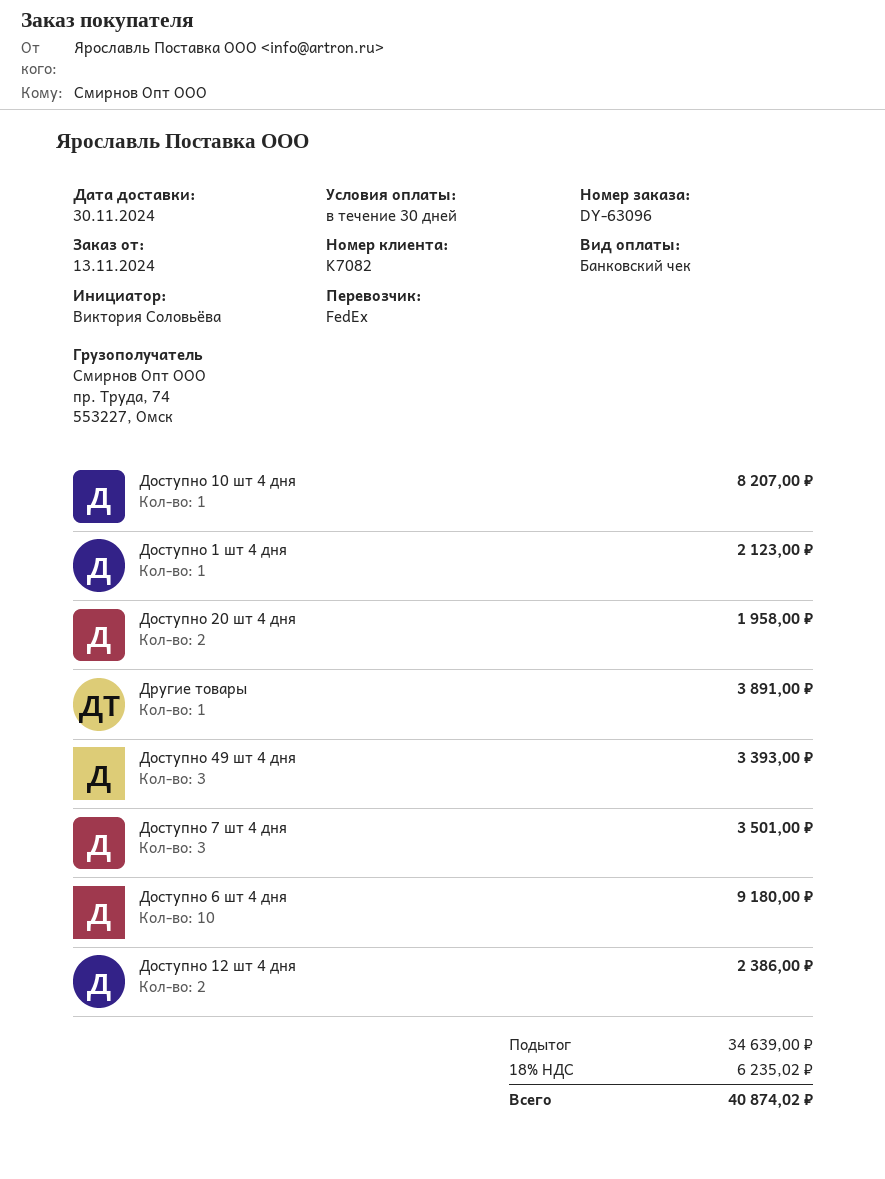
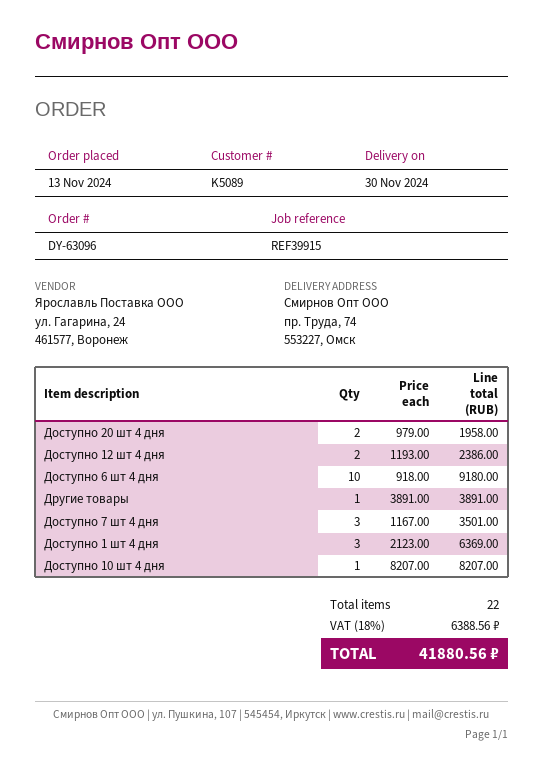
customer number: K7082 -> K5089
Доступно 1 шт 4 дня: 1 for 2123.00 -> 3 for 6369.00
Доступно 49 шт 4 дня: 3 for 3393.00 -> none
tax: 18% = 6235.02 -> 18% = 6388.56
total: 40874.02 -> 41880.56

